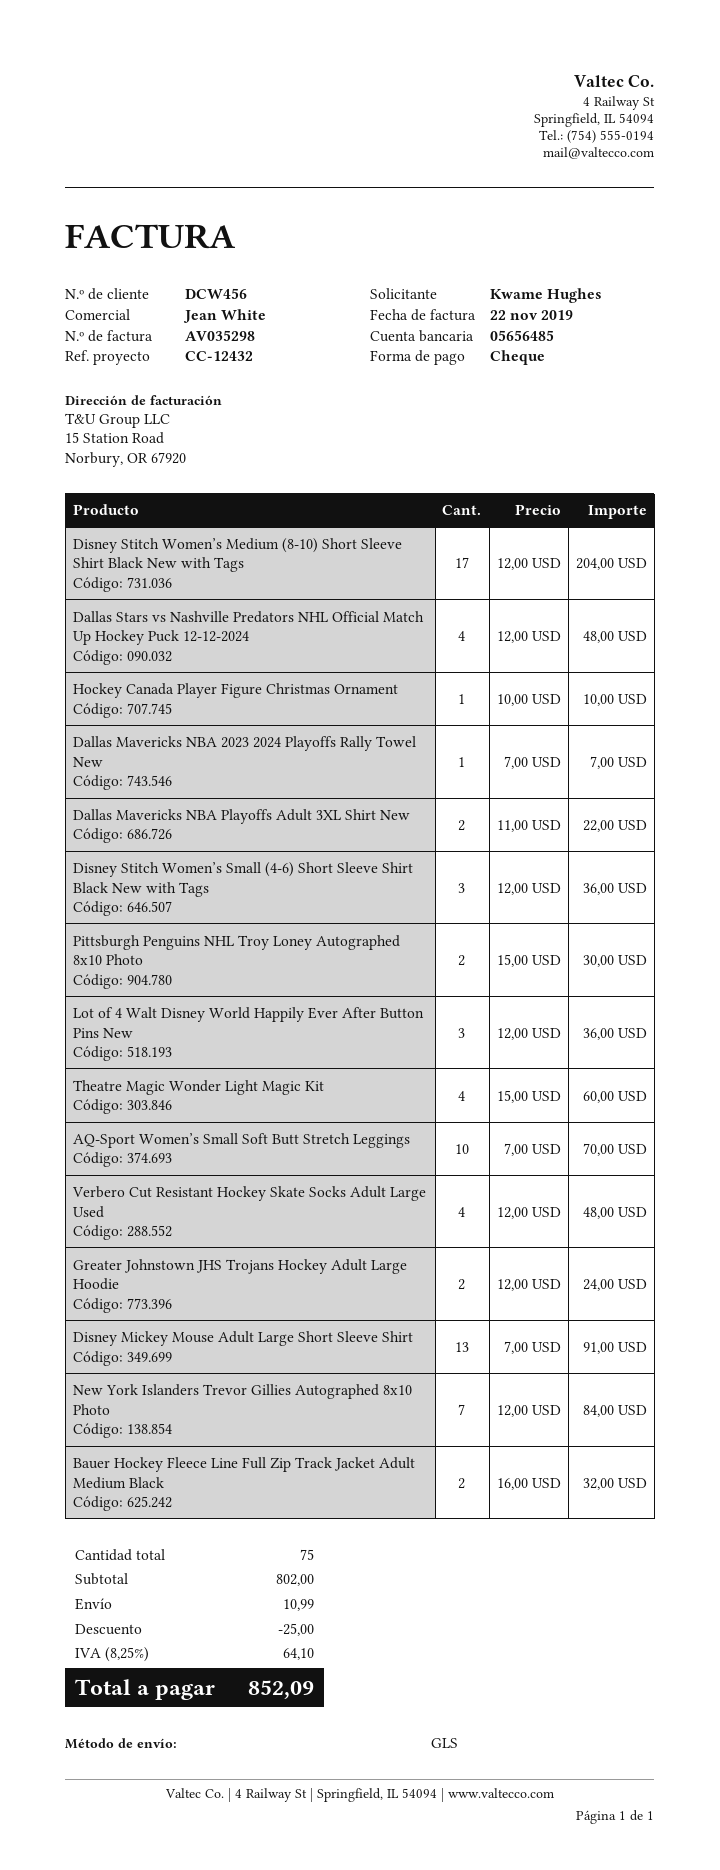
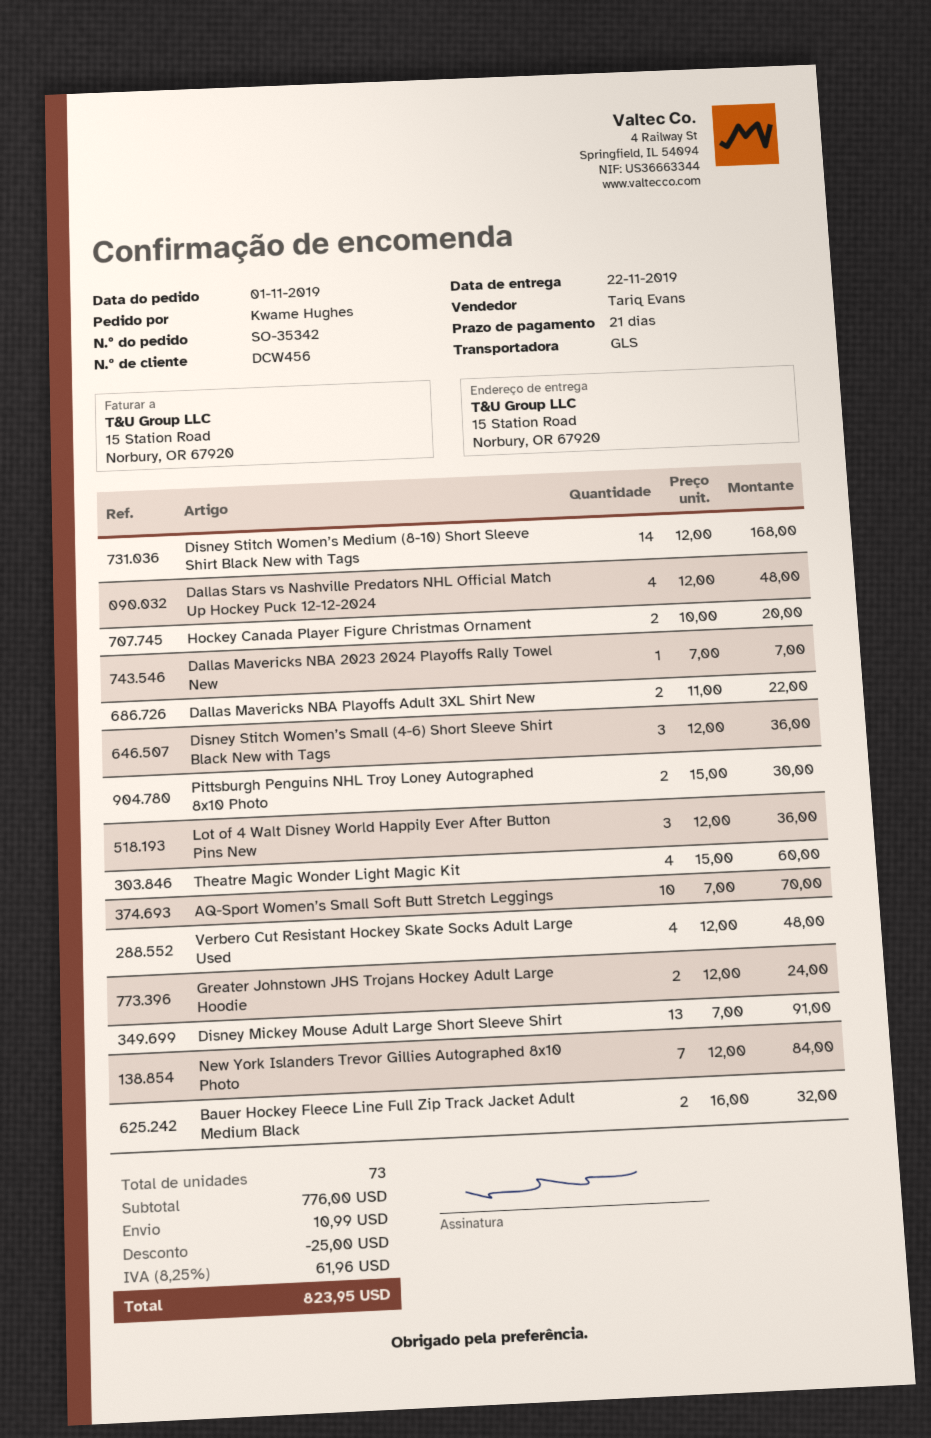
sales rep: Jean White -> Tariq Evans
Disney Stitch Women’s Medium (8-10) Short Sleeve Shirt Black New with Tags: 17 x 12.00 = 204.00 -> 14 x 12.00 = 168.00
Hockey Canada Player Figure Christmas Ornament: 1 x 10.00 = 10.00 -> 2 x 10.00 = 20.00
total quantity: 75 -> 73
subtotal: 802.00 -> 776.00
tax: 8.25% = 64.10 -> 8.25% = 61.96
total: 852.09 -> 823.95

